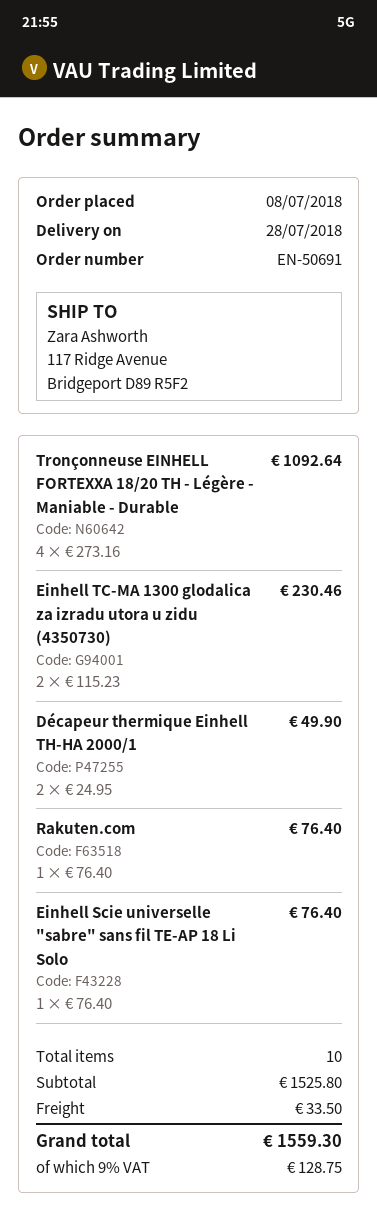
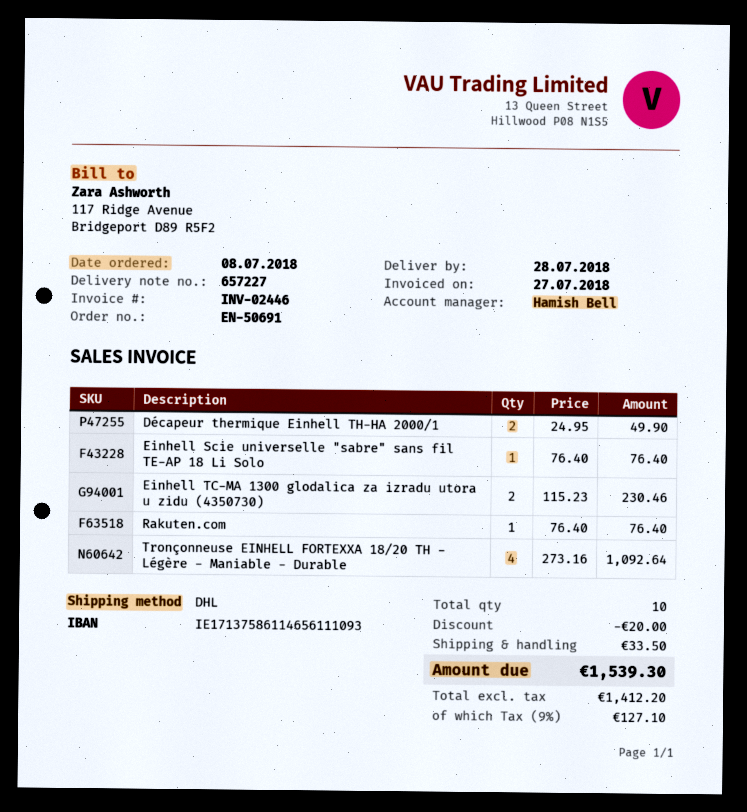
discount: none -> 20.00
tax: 9% = 128.75 -> 9% = 127.10
total: 1559.30 -> 1539.30

